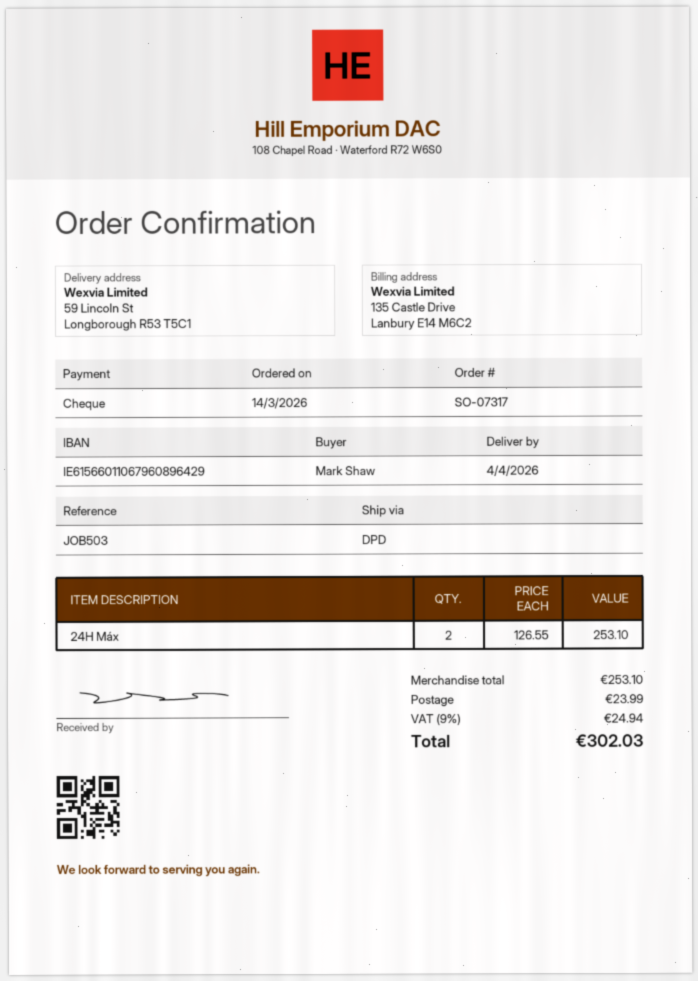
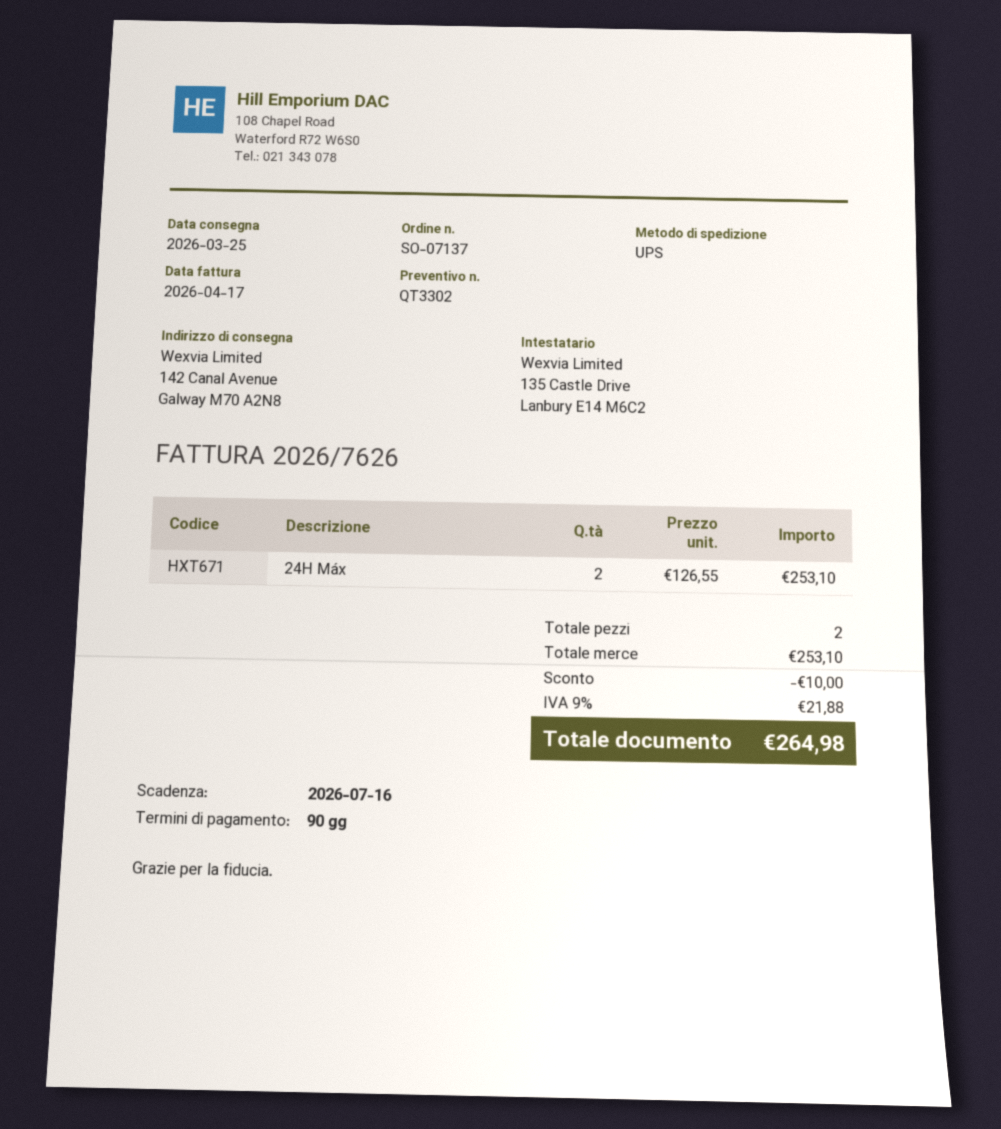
order number: SO-07317 -> SO-07137
delivery date: 2026-04-04 -> 2026-03-25
shipping method: DPD -> UPS
ship to: 59 Lincoln St, Longborough R53 T5C1 -> 142 Canal Avenue, Galway M70 A2N8
discount: none -> 10.00
shipping: 23.99 -> none
tax: 9% = 24.94 -> 9% = 21.88
total: 302.03 -> 264.98

